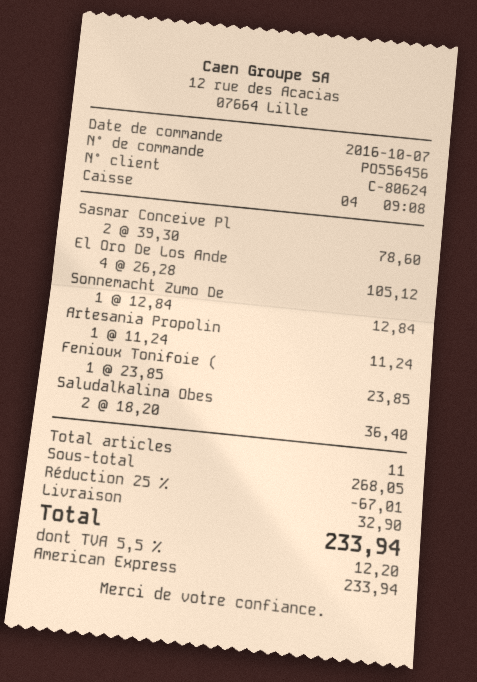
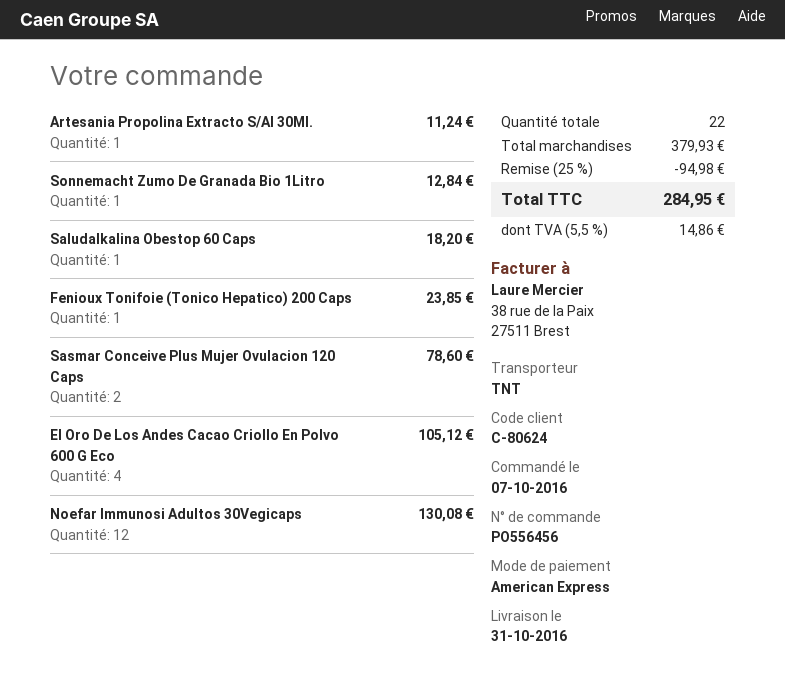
Saludalkalina Obes: 2 for 36.40 -> 1 for 18.20
Noefar Immunosi Adultos 30Vegicaps: none -> 12 for 130.08
total quantity: 11 -> 22
subtotal: 268.05 -> 379.93
discount: 25% = 67.01 -> 25% = 94.98
shipping: 32.90 -> none
tax: 5.5% = 12.20 -> 5.5% = 14.86
total: 233.94 -> 284.95

